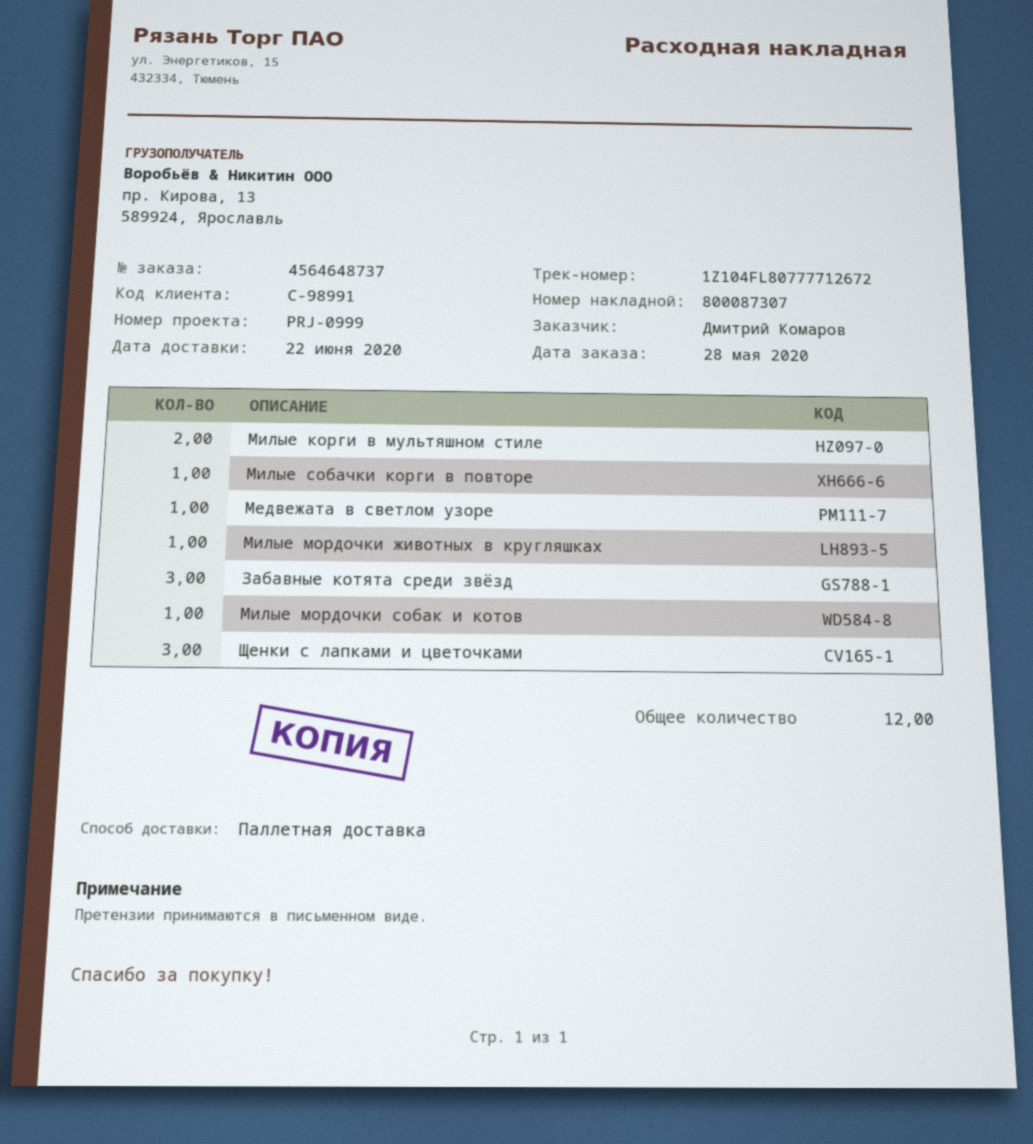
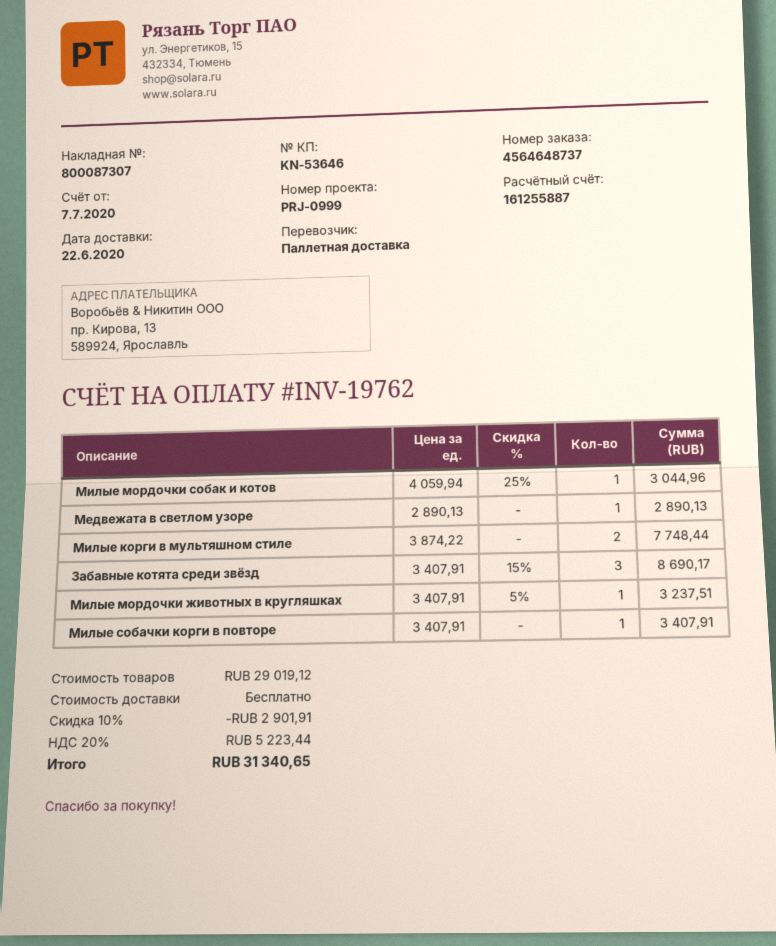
Щенки с лапками и цветочками: 3 -> none

